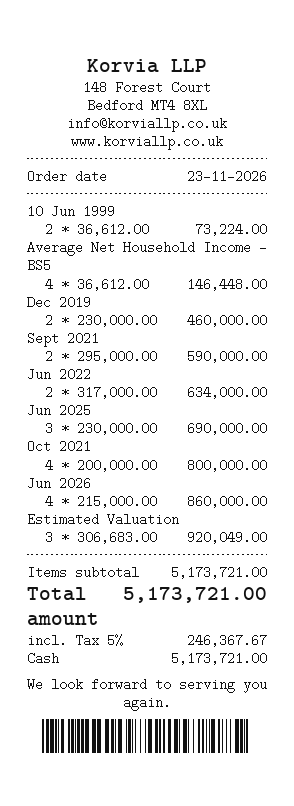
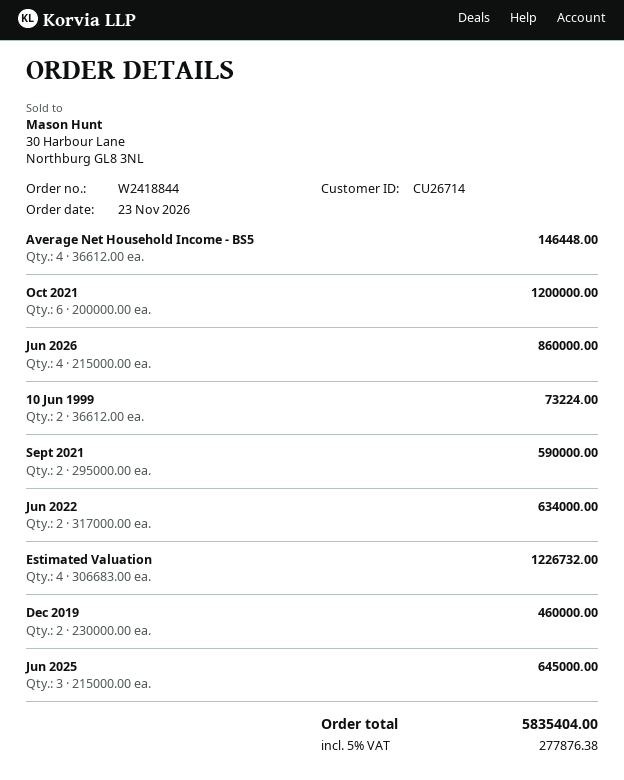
Jun 2025: 3 x 230000.00 = 690000.00 -> 3 x 215000.00 = 645000.00
Oct 2021: 4 x 200000.00 = 800000.00 -> 6 x 200000.00 = 1200000.00
Estimated Valuation: 3 x 306683.00 = 920049.00 -> 4 x 306683.00 = 1226732.00
tax: 5% = 246367.67 -> 5% = 277876.38
total: 5173721.00 -> 5835404.00

